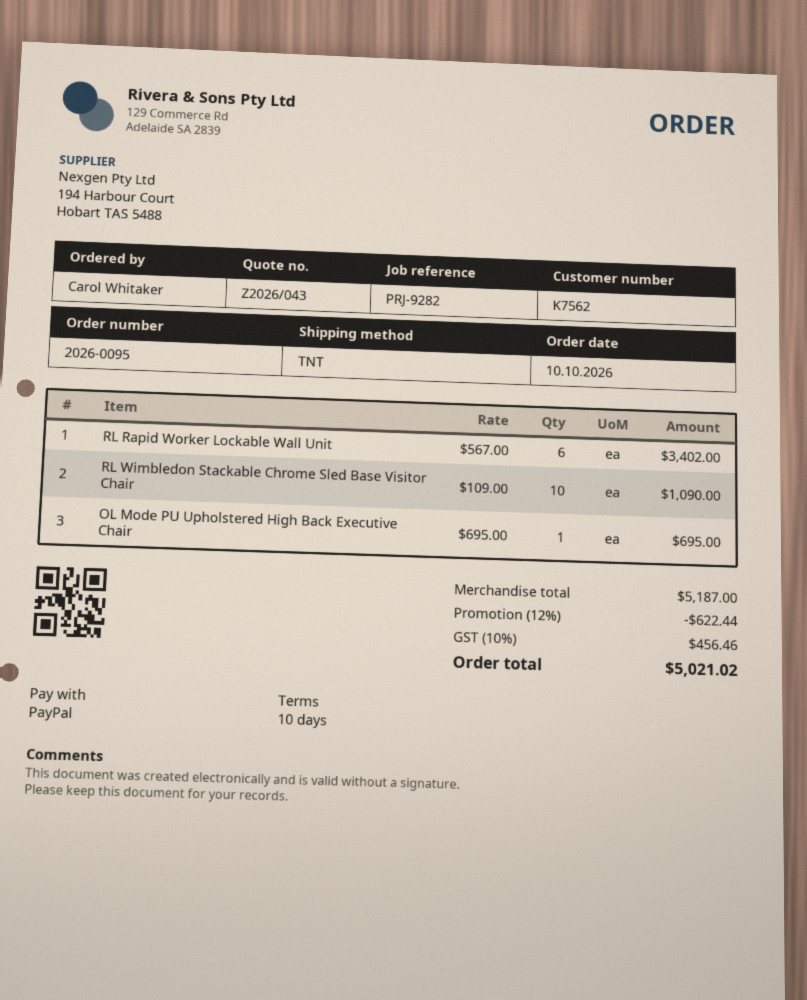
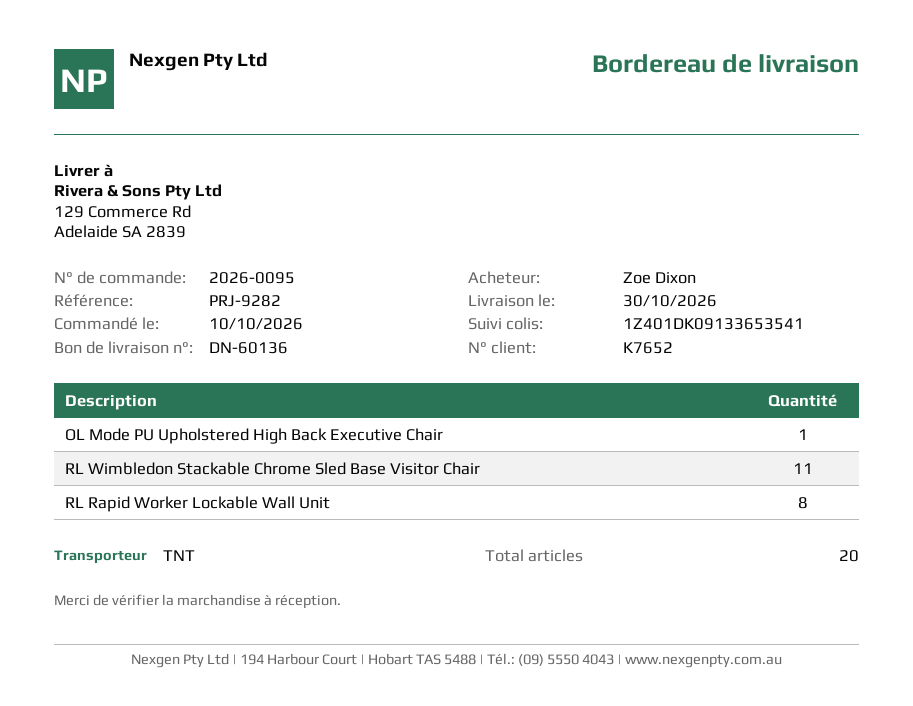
customer number: K7562 -> K7652
ordered by: Carol Whitaker -> Zoe Dixon
RL Rapid Worker Lockable Wall Unit: 6 -> 8
RL Wimbledon Stackable Chrome Sled Base Visitor Chair: 10 -> 11

